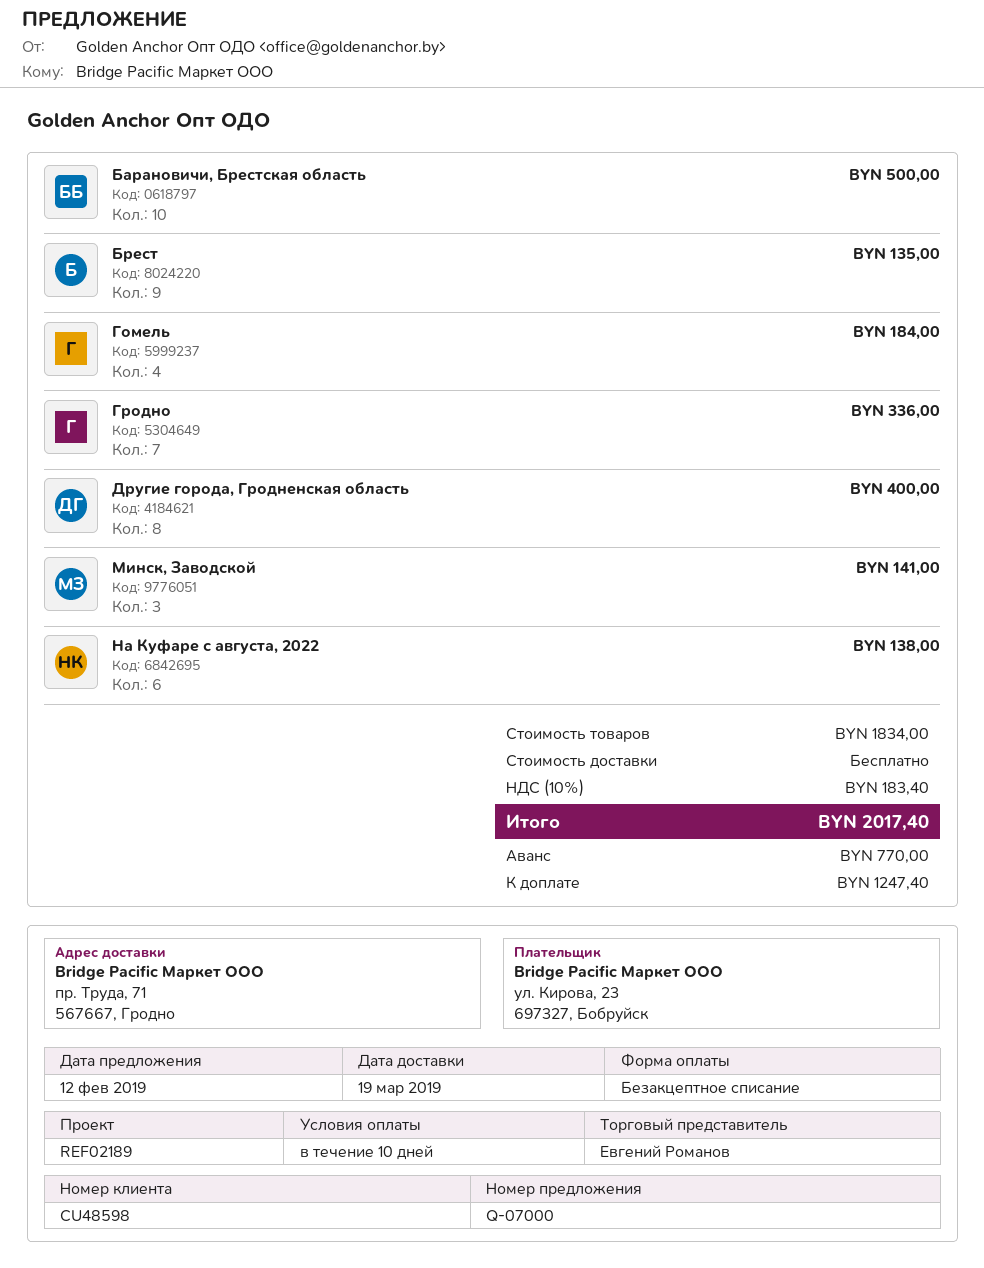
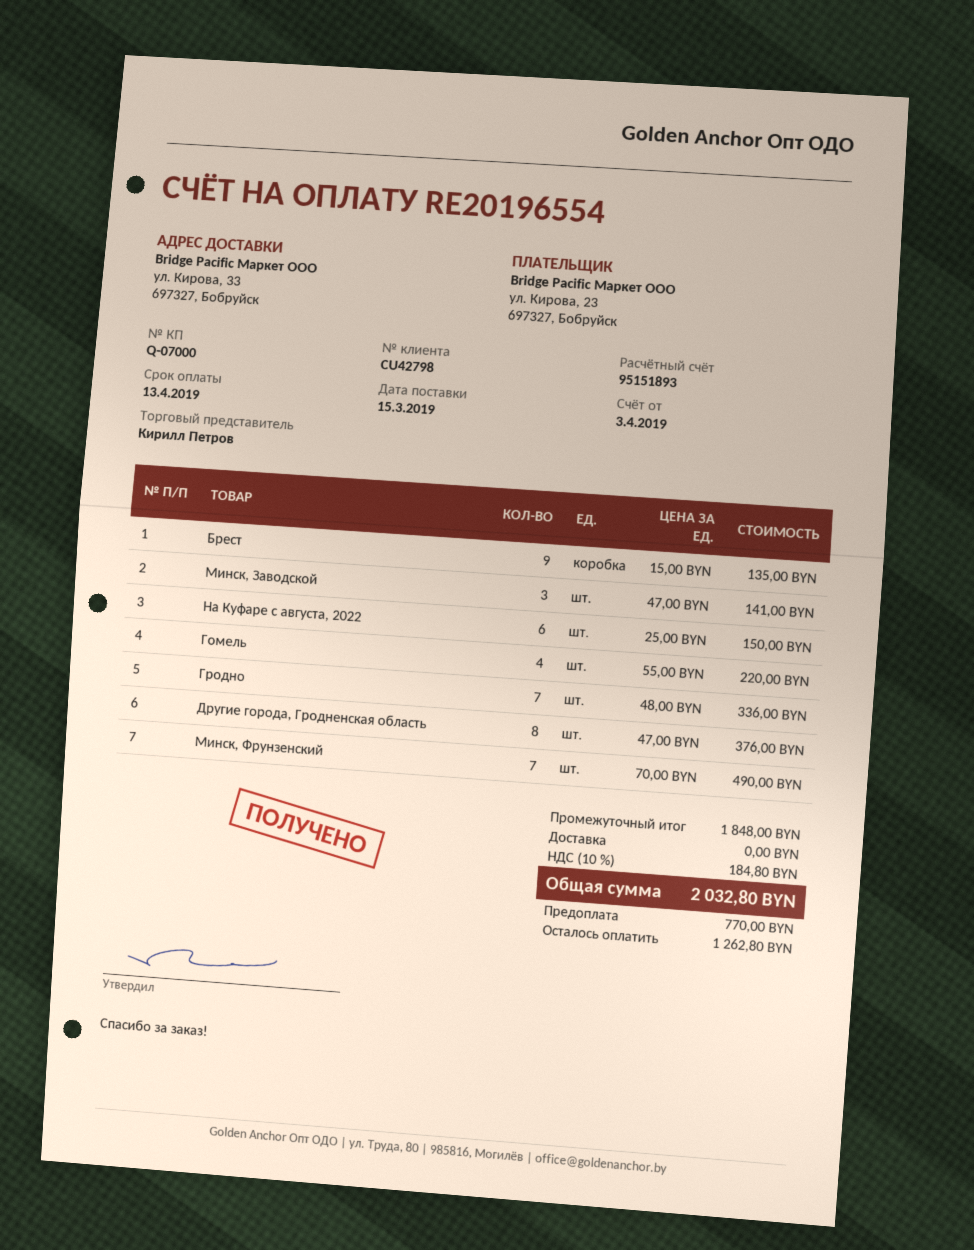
delivery date: 2019-03-19 -> 2019-03-15
customer number: CU48598 -> CU42798
sales rep: Евгений Романов -> Кирилл Петров
ship to: пр. Труда, 71, 567667, Гродно -> ул. Кирова, 33, 697327, Бобруйск
Барановичи, Брестская область: 10 for 500.00 -> none
Гомель: 4 for 184.00 -> 4 for 220.00
Другие города, Гродненская область: 8 for 400.00 -> 8 for 376.00
На Куфаре с августа, 2022: 6 for 138.00 -> 6 for 150.00
Минск, Фрунзенский: none -> 7 for 490.00
subtotal: 1834.00 -> 1848.00
tax: 10% = 183.40 -> 10% = 184.80
total: 2017.40 -> 2032.80
balance: 1247.40 -> 1262.80

